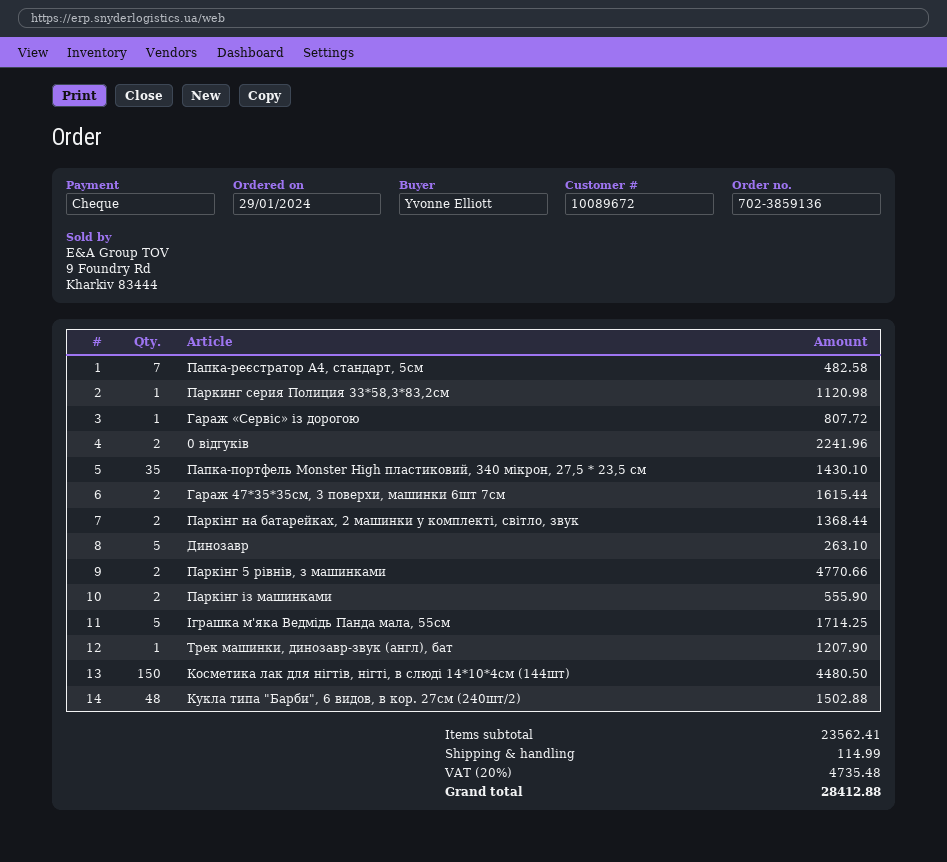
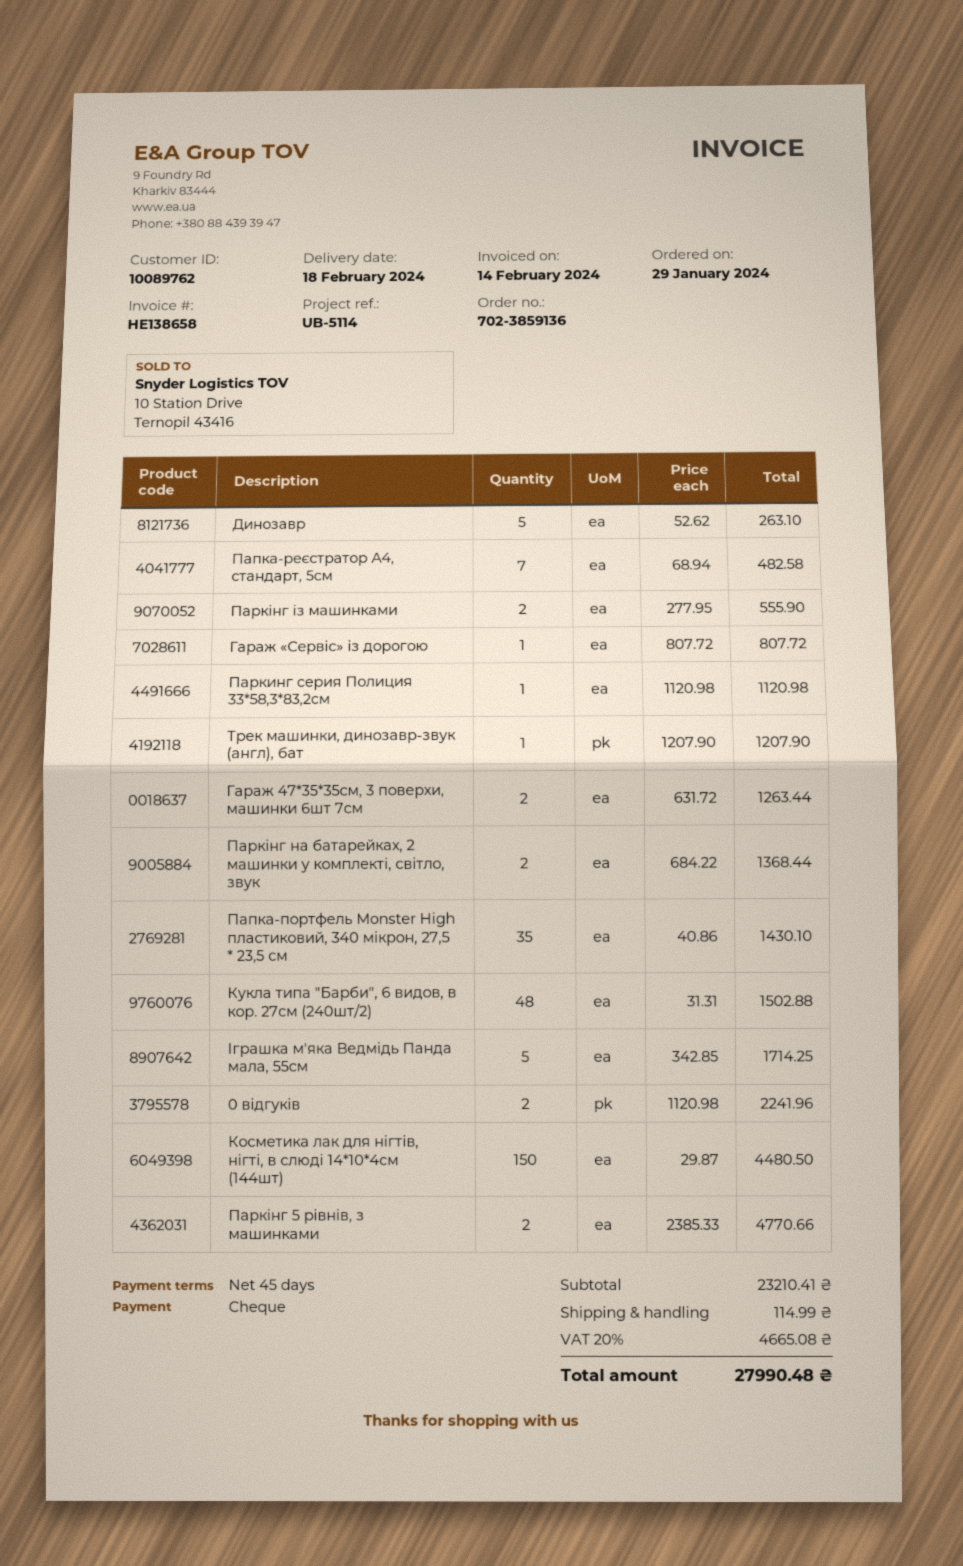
customer number: 10089672 -> 10089762
Гараж 47*35*35см, 3 поверхи, машинки 6шт 7см: 2 for 1615.44 -> 2 for 1263.44
subtotal: 23562.41 -> 23210.41
tax: 20% = 4735.48 -> 20% = 4665.08
total: 28412.88 -> 27990.48

